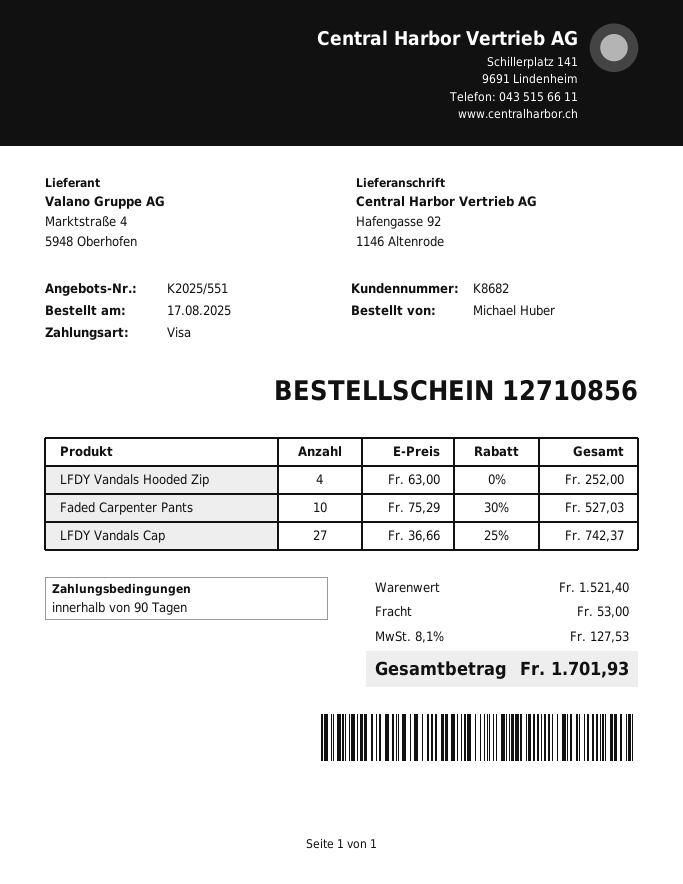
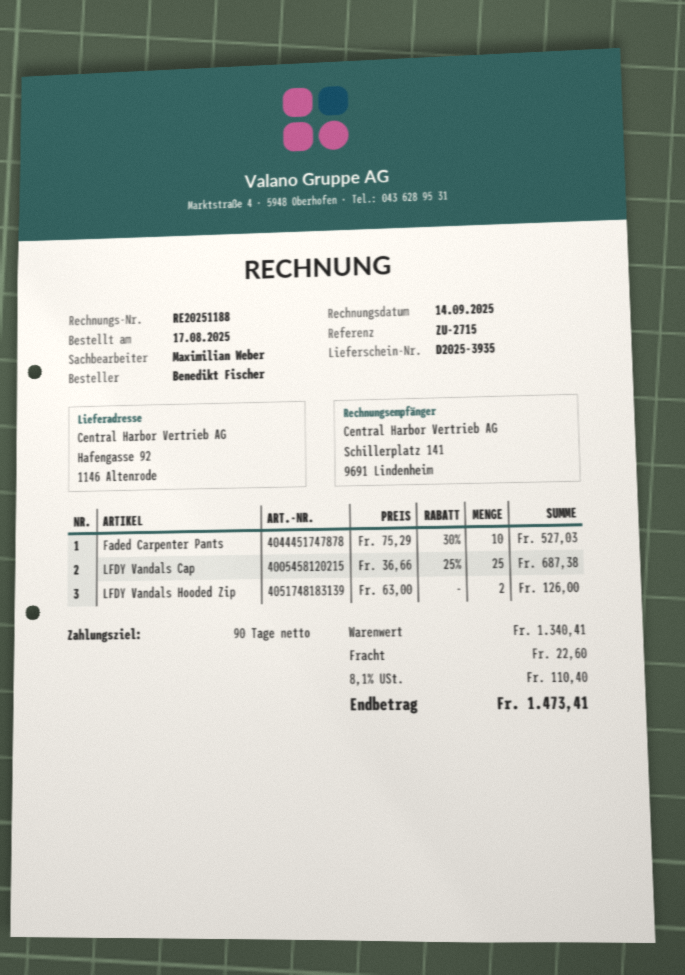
ordered by: Michael Huber -> Benedikt Fischer
LFDY Vandals Hooded Zip: 4 x 63.00 = 252.00 -> 2 x 63.00 = 126.00
LFDY Vandals Cap: 27 x 36.66 - 25% = 742.37 -> 25 x 36.66 - 25% = 687.38
subtotal: 1521.40 -> 1340.41
shipping: 53.00 -> 22.60
tax: 8.1% = 127.53 -> 8.1% = 110.40
total: 1701.93 -> 1473.41

